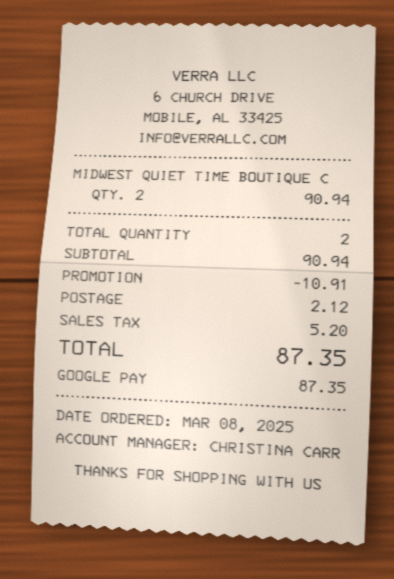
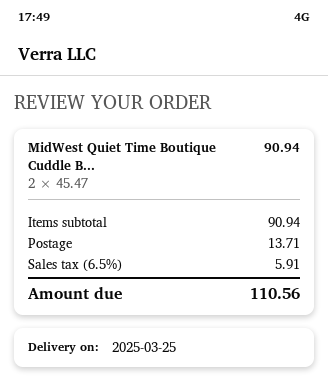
discount: 10.91 -> none
shipping: 2.12 -> 13.71
tax: 5.20 -> 5.91
total: 87.35 -> 110.56

